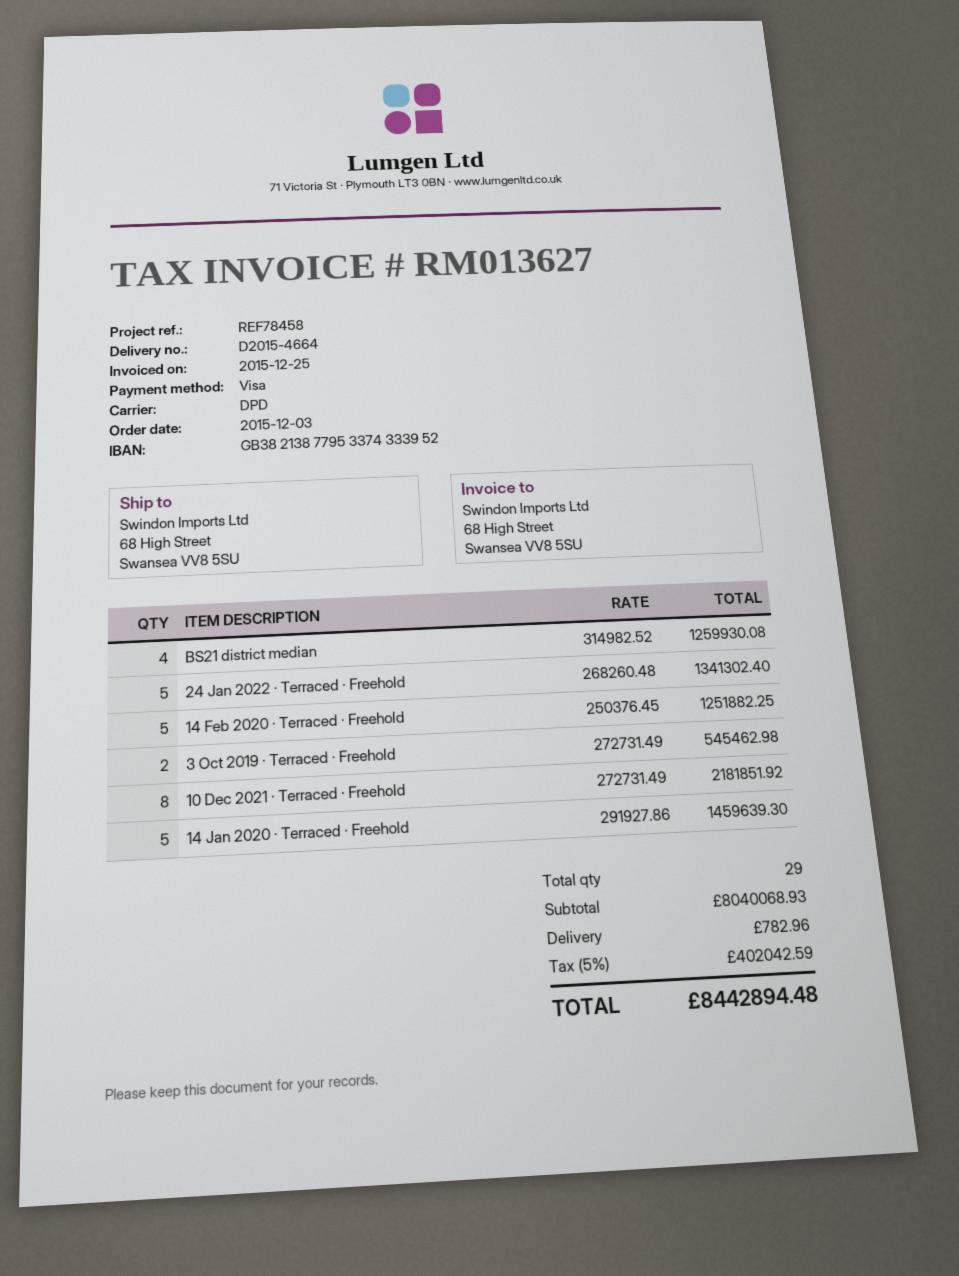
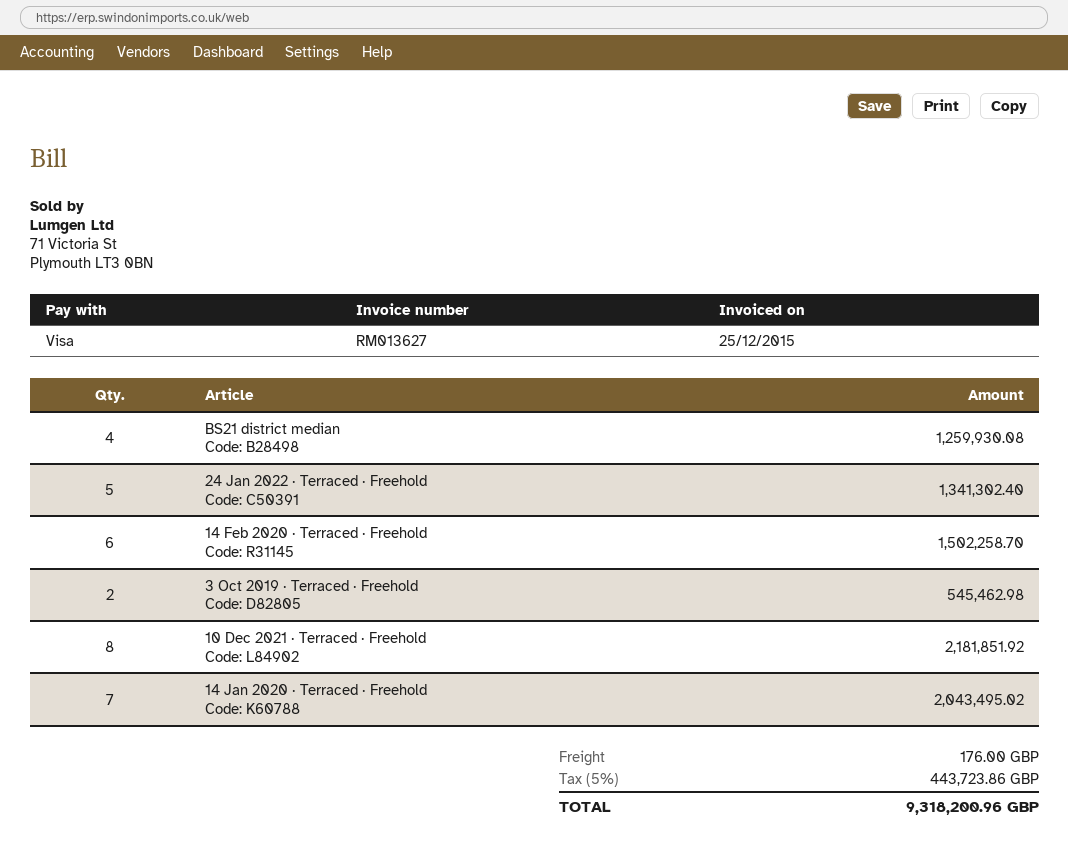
14 Feb 2020 · Terraced · Freehold: 5 for 1251882.25 -> 6 for 1502258.70
14 Jan 2020 · Terraced · Freehold: 5 for 1459639.30 -> 7 for 2043495.02
shipping: 782.96 -> 176.00
tax: 5% = 402042.59 -> 5% = 443723.86
total: 8442894.48 -> 9318200.96

